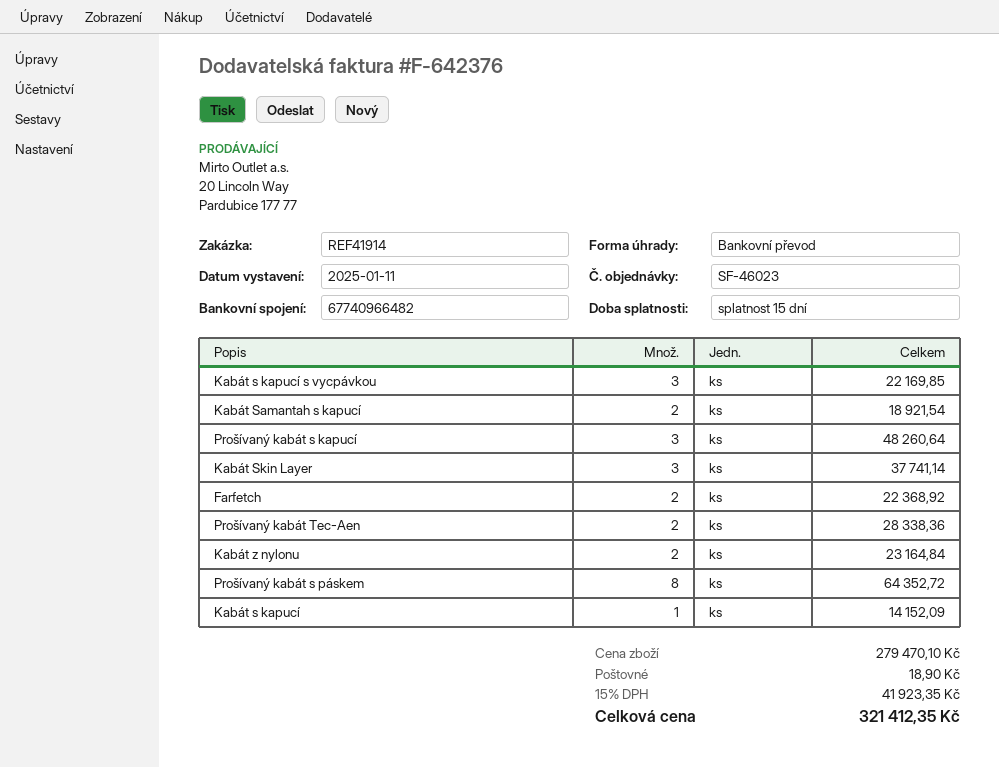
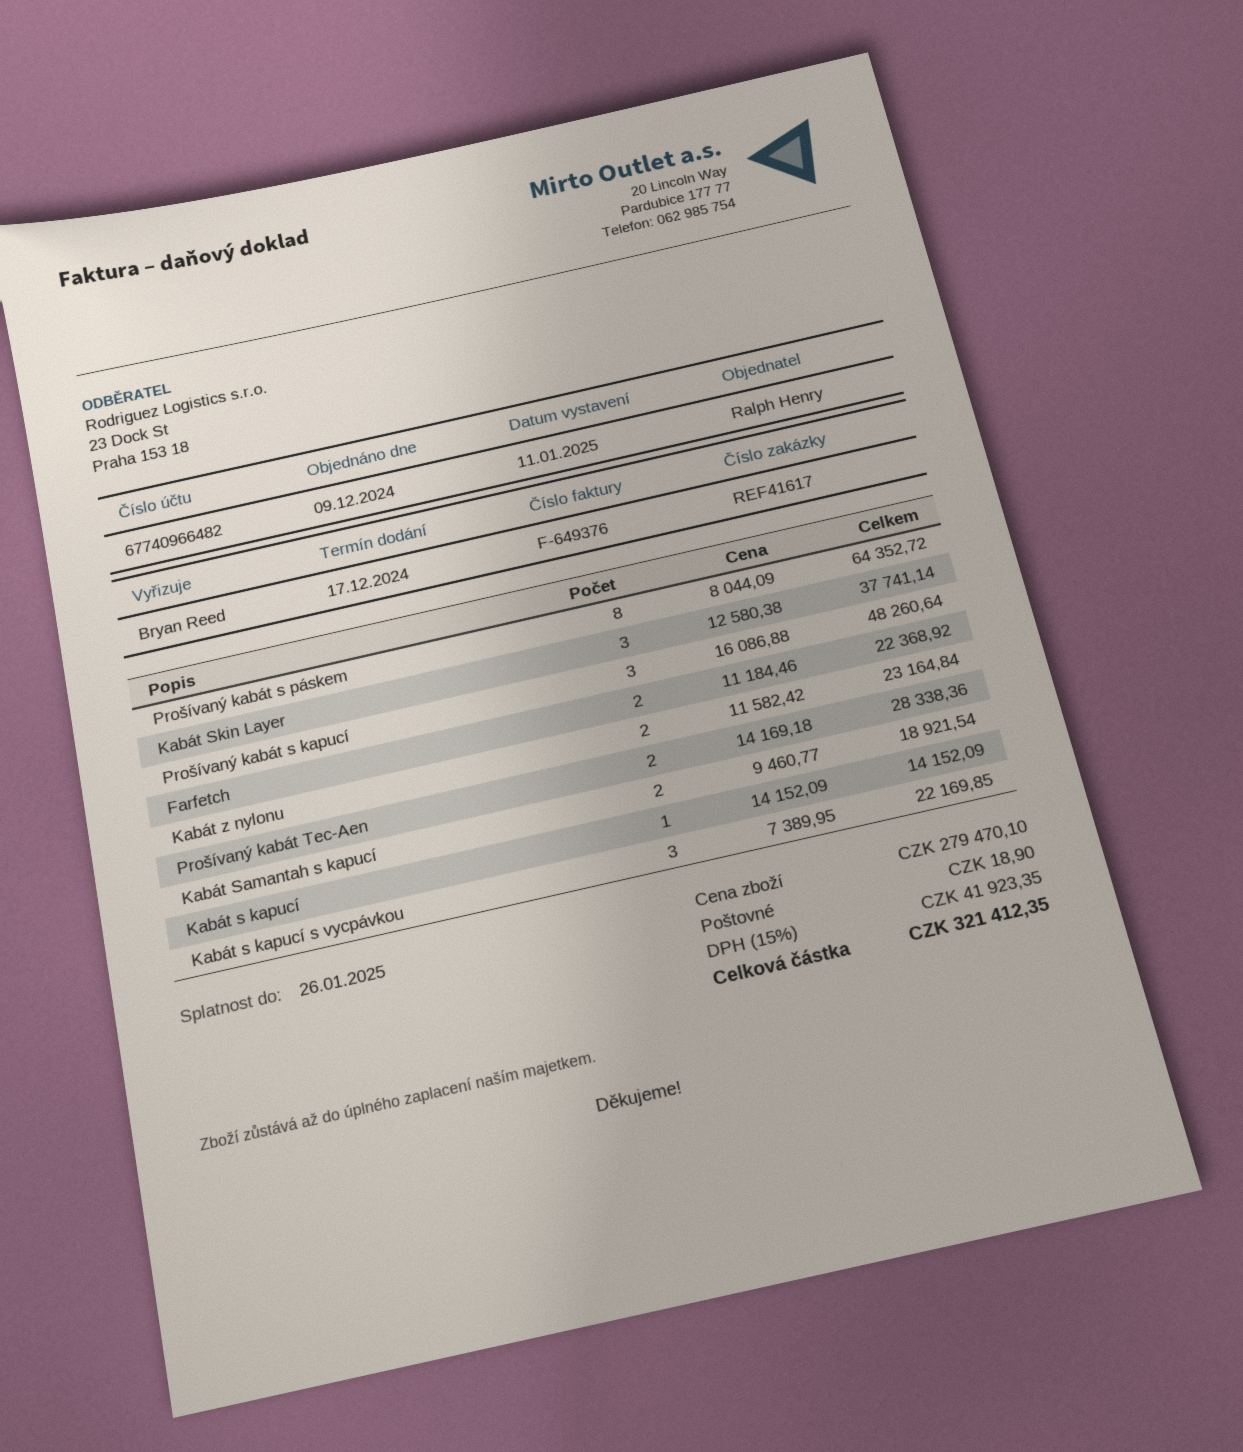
invoice number: F-642376 -> F-649376
reference: REF41914 -> REF41617

